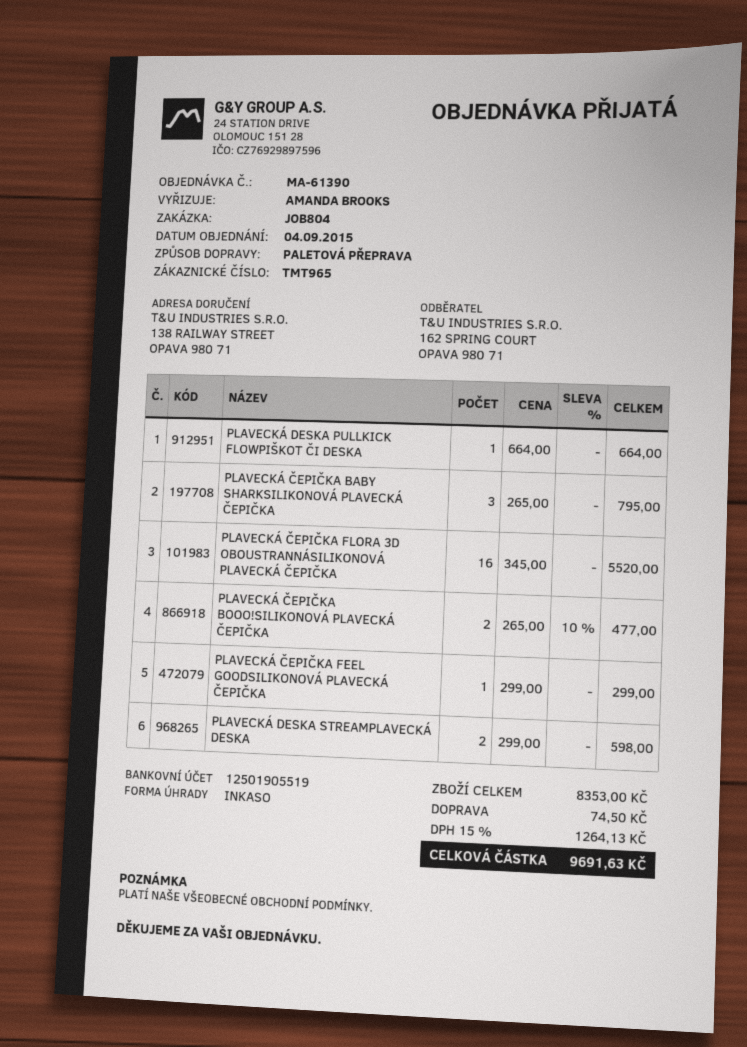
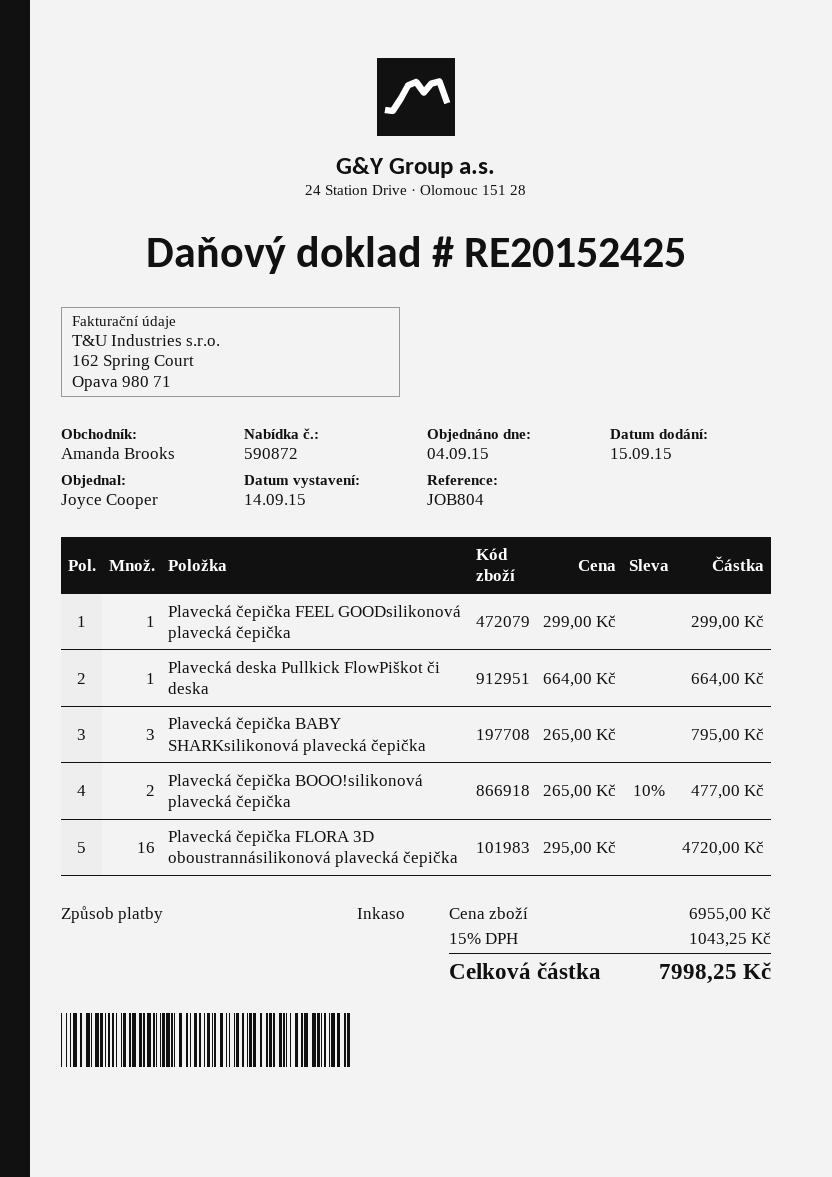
PLAVECKÁ ČEPIČKA FLORA 3D OBOUSTRANNÁSILIKONOVÁ PLAVECKÁ ČEPIČKA: 16 x 345.00 = 5520.00 -> 16 x 295.00 = 4720.00
PLAVECKÁ DESKA STREAMPLAVECKÁ DESKA: 2 x 299.00 = 598.00 -> none
subtotal: 8353.00 -> 6955.00
shipping: 74.50 -> none
tax: 15% = 1264.13 -> 15% = 1043.25
total: 9691.63 -> 7998.25

